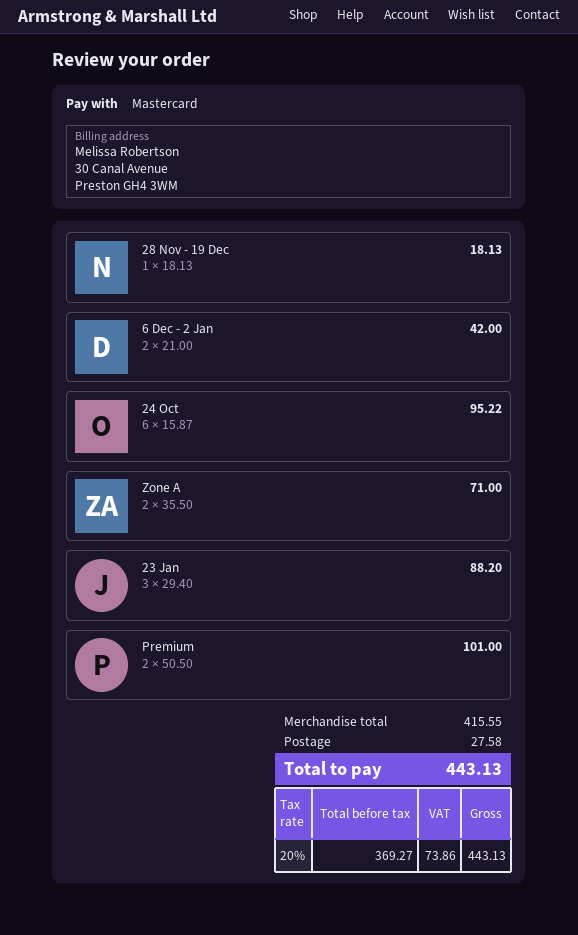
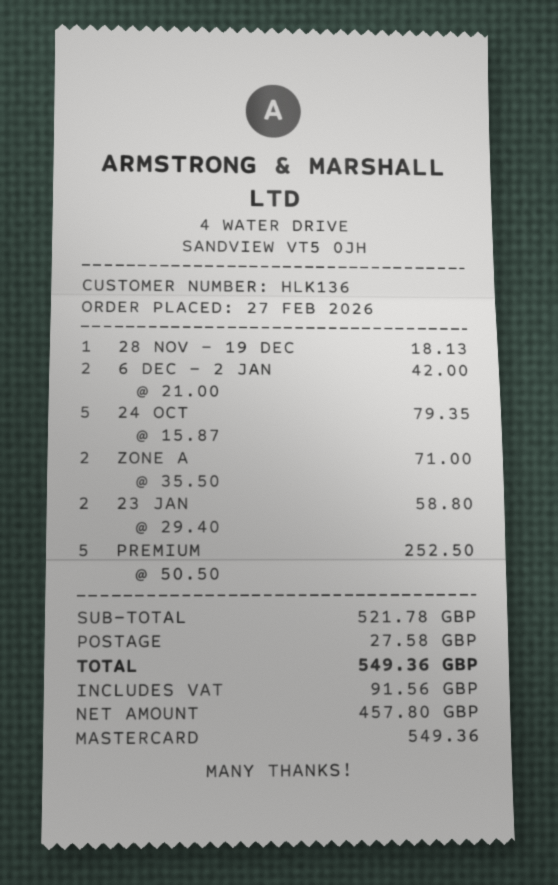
24 Oct: 6 x 15.87 = 95.22 -> 5 x 15.87 = 79.35
23 Jan: 3 x 29.40 = 88.20 -> 2 x 29.40 = 58.80
Premium: 2 x 50.50 = 101.00 -> 5 x 50.50 = 252.50
subtotal: 415.55 -> 521.78
net: 369.27 -> 457.80
tax: 73.86 -> 91.56
total: 443.13 -> 549.36

